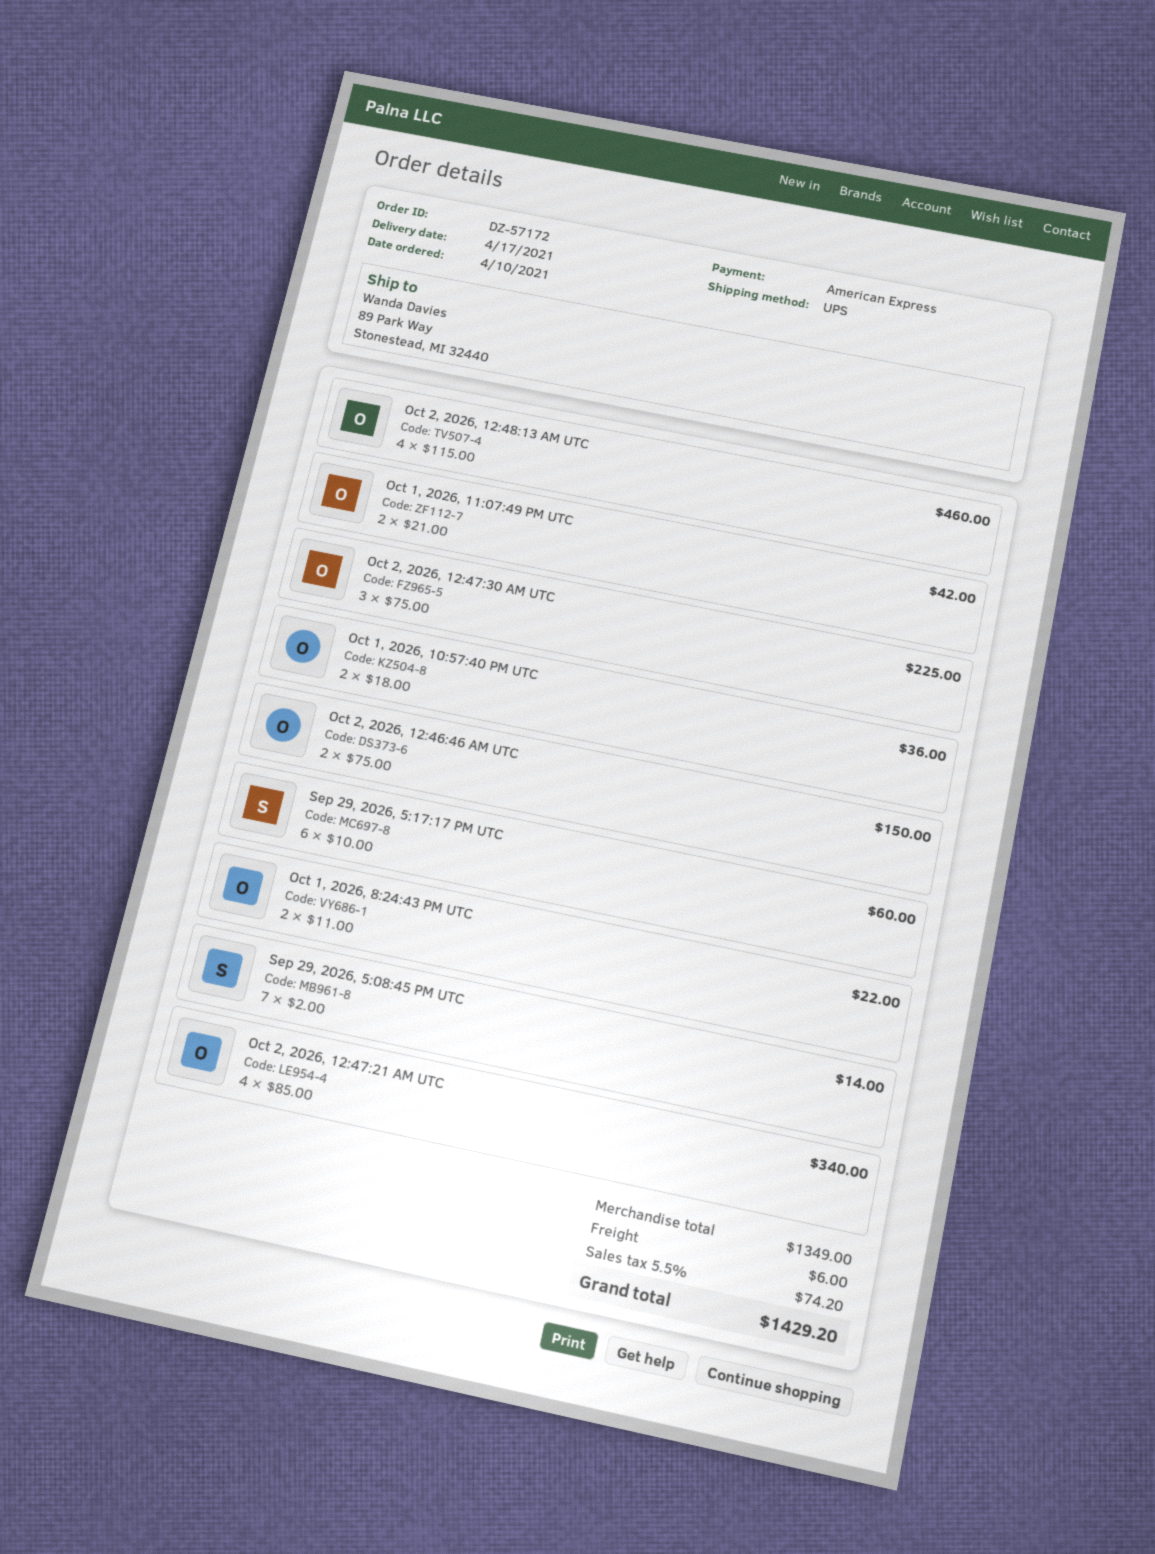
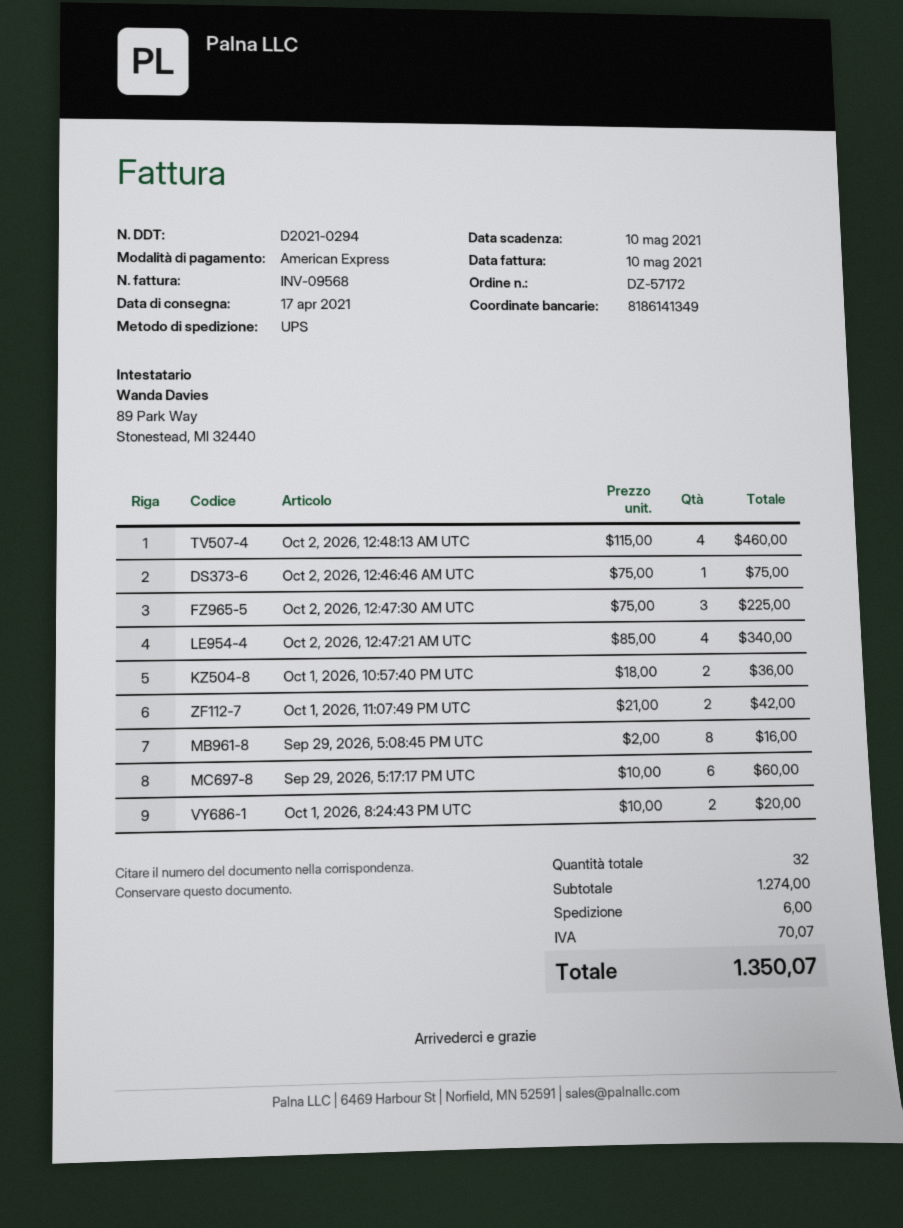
Oct 2, 2026, 12:46:46 AM UTC: 2 x 75.00 = 150.00 -> 1 x 75.00 = 75.00
Oct 1, 2026, 8:24:43 PM UTC: 2 x 11.00 = 22.00 -> 2 x 10.00 = 20.00
Sep 29, 2026, 5:08:45 PM UTC: 7 x 2.00 = 14.00 -> 8 x 2.00 = 16.00
subtotal: 1349.00 -> 1274.00
tax: 74.20 -> 70.07
total: 1429.20 -> 1350.07

